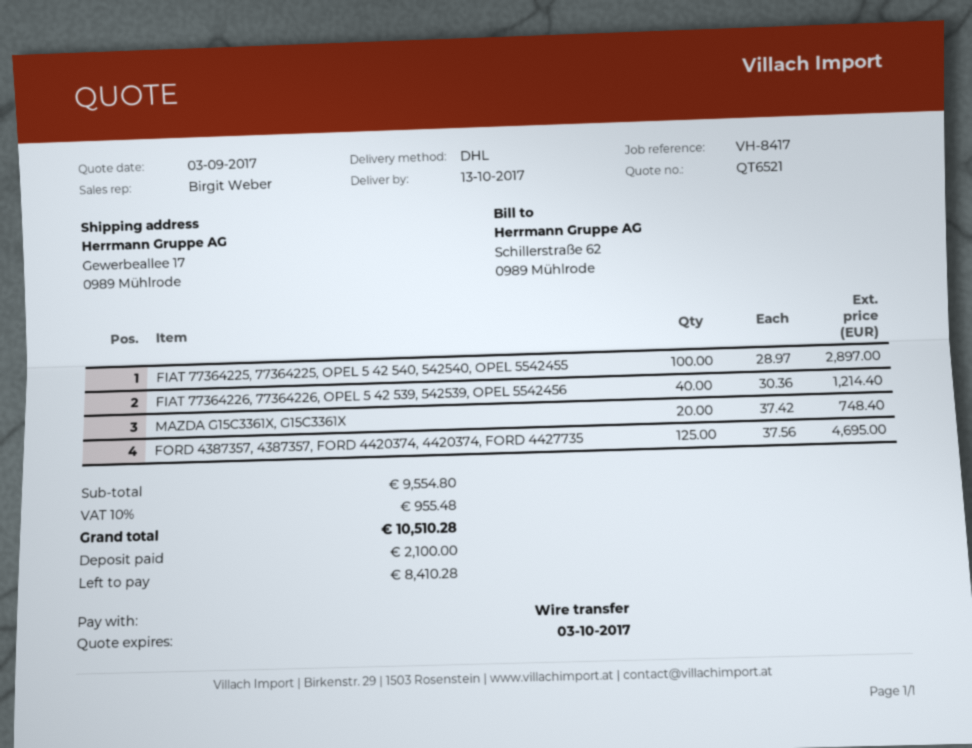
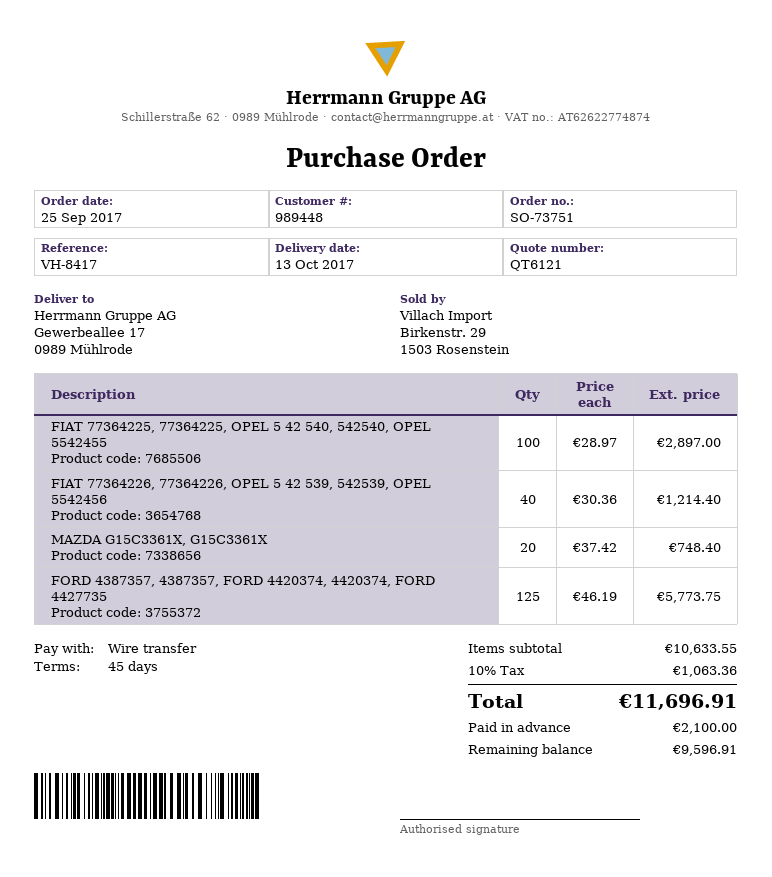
quote number: QT6521 -> QT6121
FORD 4387357, 4387357, FORD 4420374, 4420374, FORD 4427735: 125 x 37.56 = 4695.00 -> 125 x 46.19 = 5773.75
subtotal: 9554.80 -> 10633.55
tax: 10% = 955.48 -> 10% = 1063.36
total: 10510.28 -> 11696.91
balance: 8410.28 -> 9596.91

